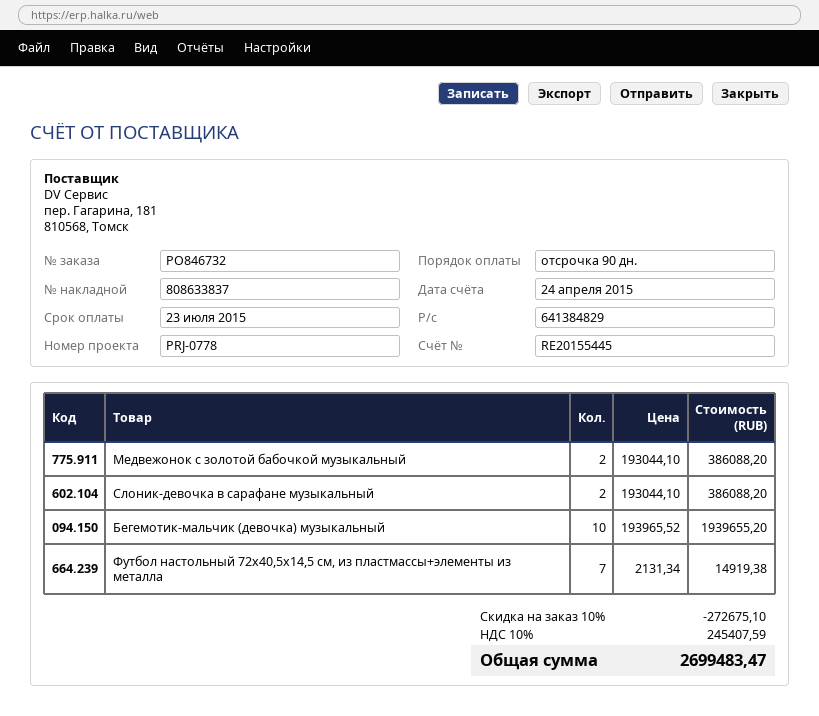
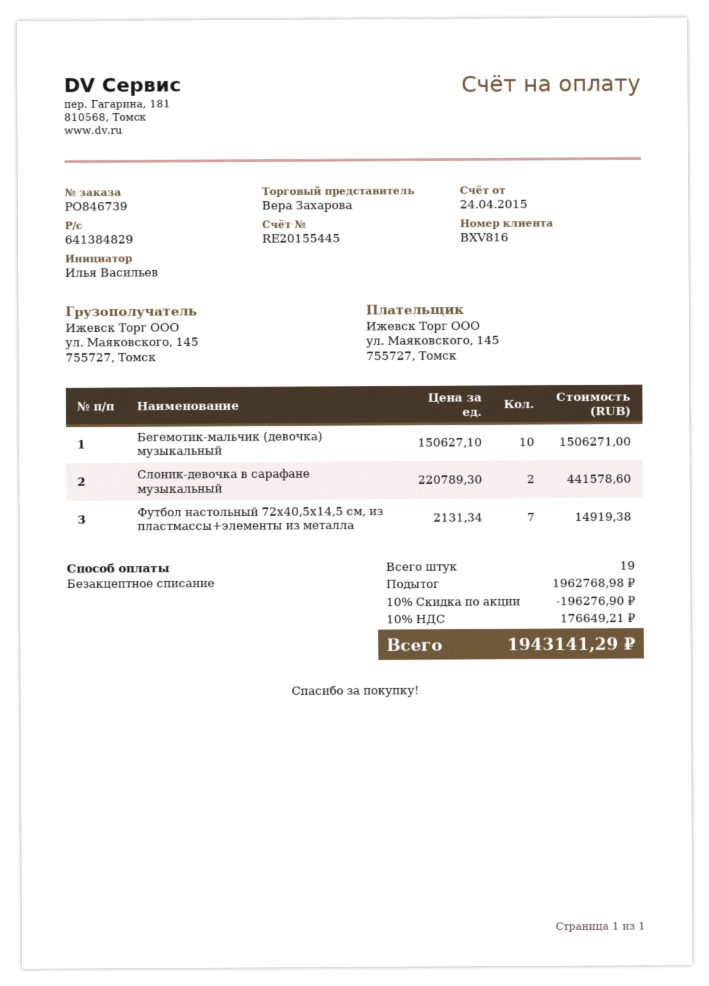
order number: PO846732 -> PO846739
Медвежонок с золотой бабочкой музыкальный: 2 x 193044.10 = 386088.20 -> none
Слоник-девочка в сарафане музыкальный: 2 x 193044.10 = 386088.20 -> 2 x 220789.30 = 441578.60
Бегемотик-мальчик (девочка) музыкальный: 10 x 193965.52 = 1939655.20 -> 10 x 150627.10 = 1506271.00
discount: 10% = 272675.10 -> 10% = 196276.90
tax: 10% = 245407.59 -> 10% = 176649.21
total: 2699483.47 -> 1943141.29

